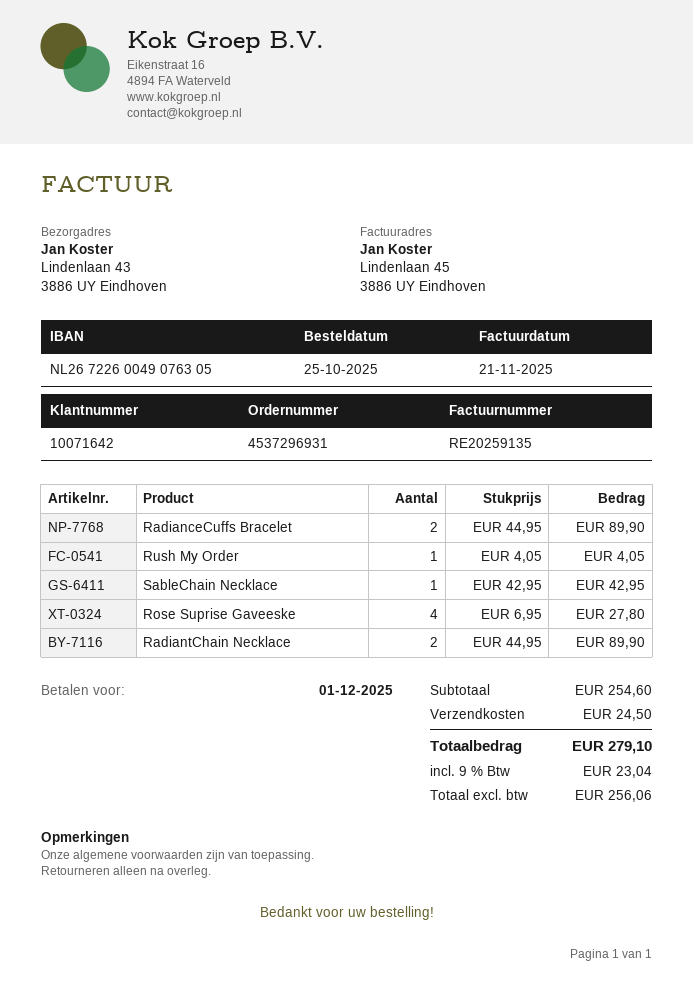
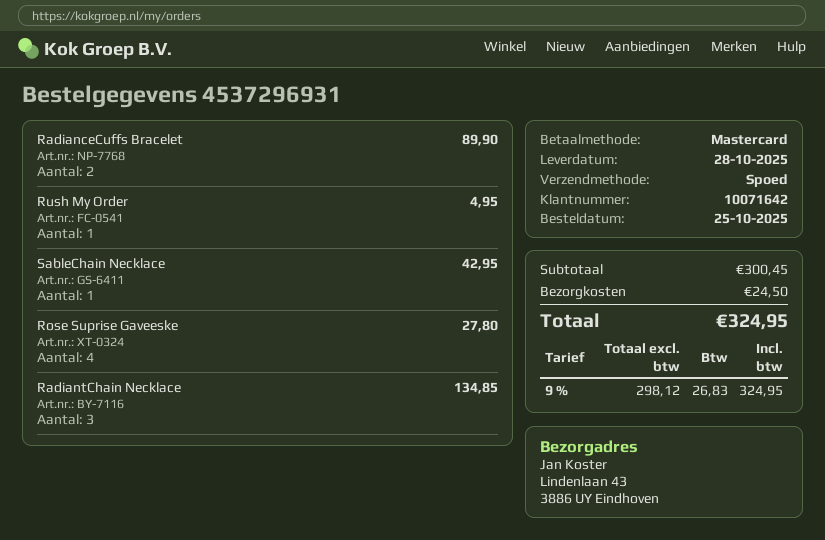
Rush My Order: 1 for 4.05 -> 1 for 4.95
RadiantChain Necklace: 2 for 89.90 -> 3 for 134.85
subtotal: 254.60 -> 300.45
net: 256.06 -> 298.12
tax: 9% = 23.04 -> 9% = 26.83
total: 279.10 -> 324.95

